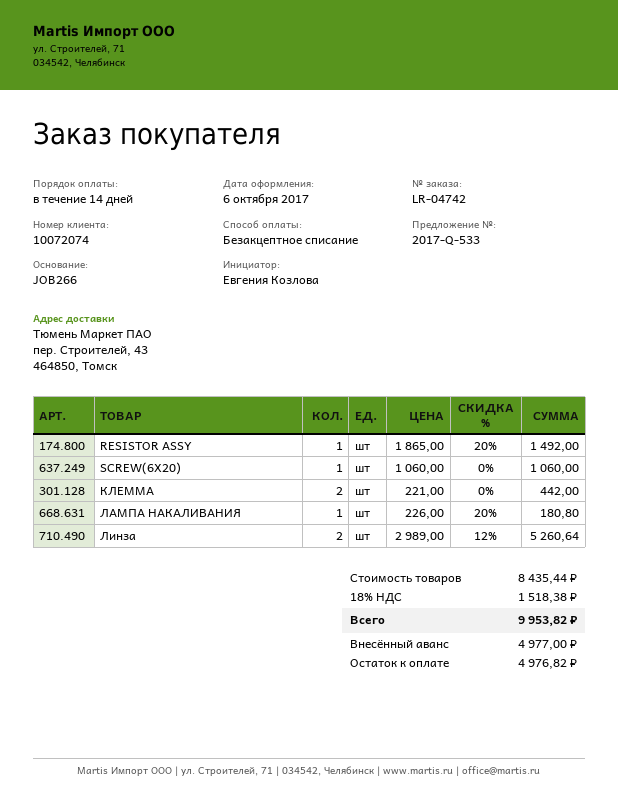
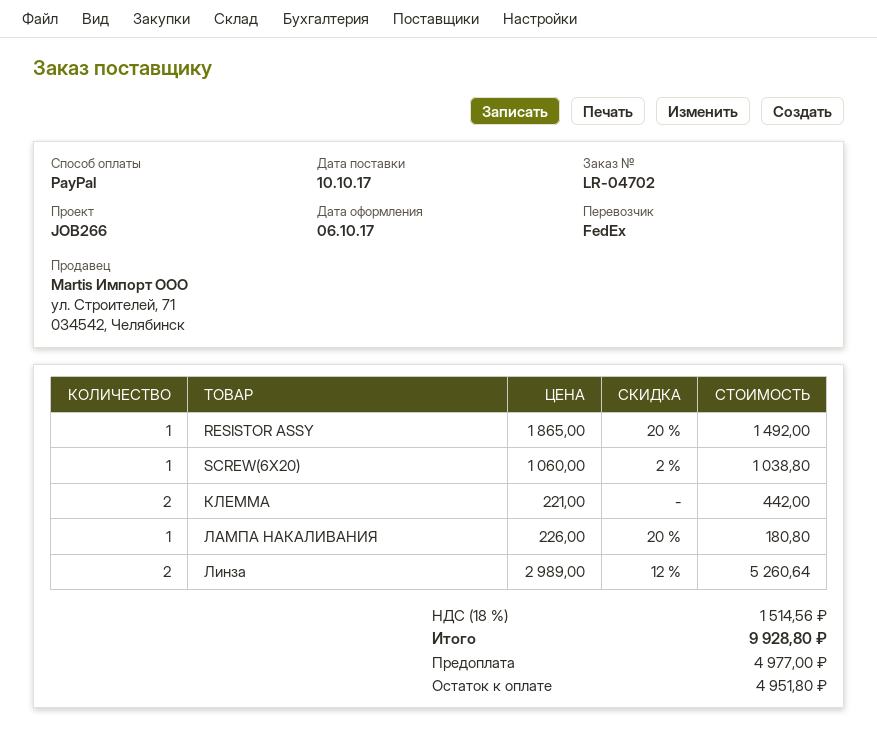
order number: LR-04742 -> LR-04702
payment method: direct debit -> PayPal
SCREW(6X20): 1 x 1060.00 = 1060.00 -> 1 x 1060.00 - 2% = 1038.80
tax: 18% = 1518.38 -> 18% = 1514.56
total: 9953.82 -> 9928.80
balance: 4976.82 -> 4951.80

